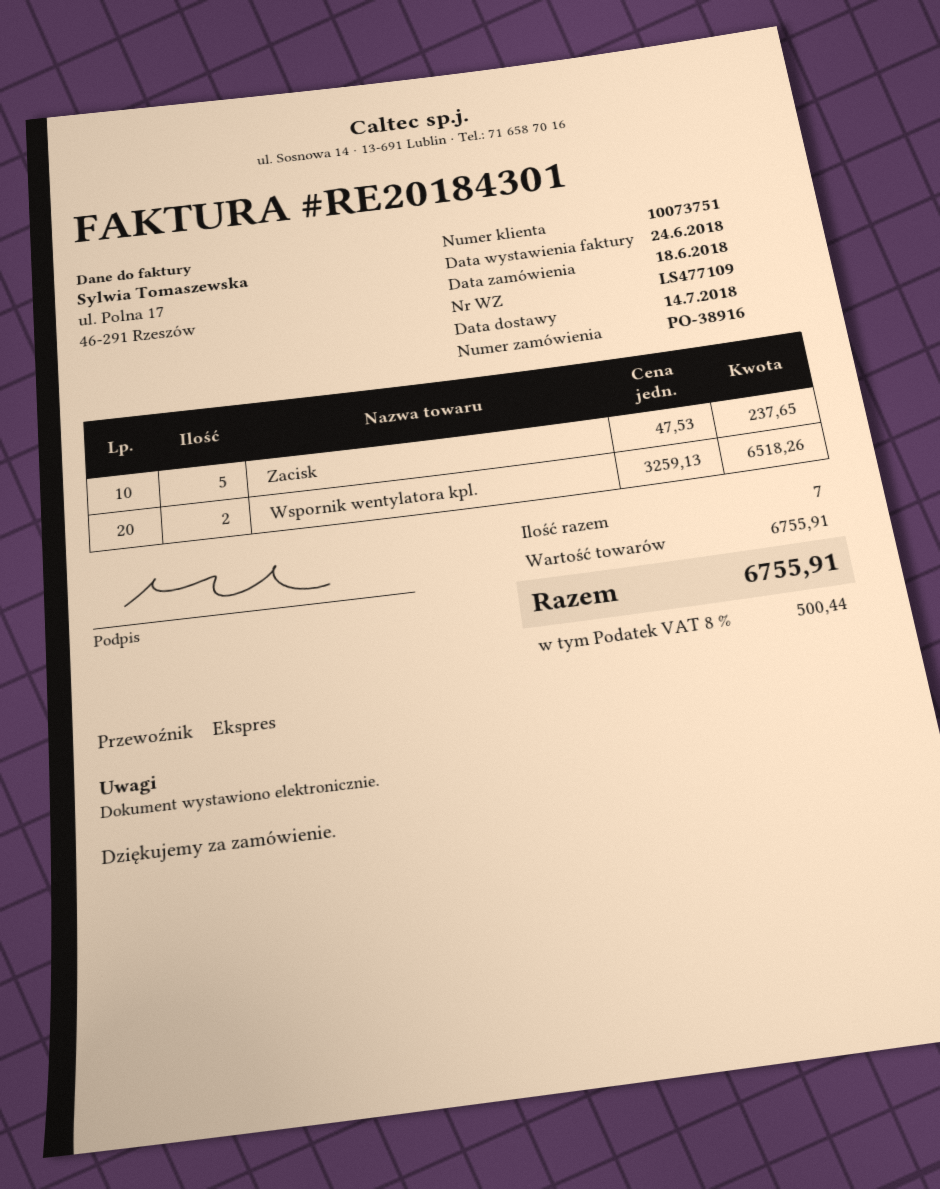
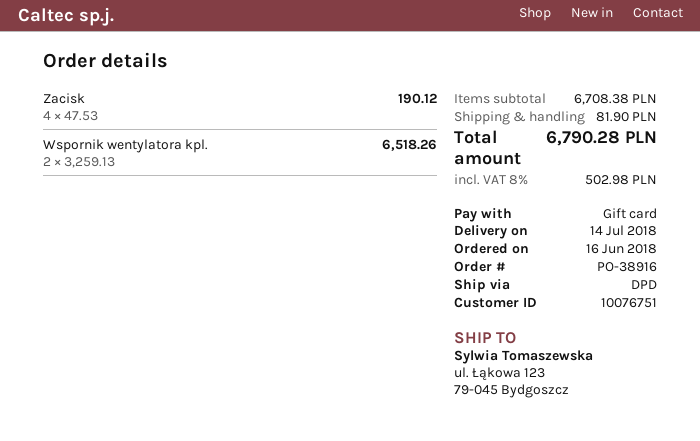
order date: 2018-06-18 -> 2018-06-16
customer number: 10073751 -> 10076751
shipping method: express -> DPD
Zacisk: 5 x 47.53 = 237.65 -> 4 x 47.53 = 190.12
subtotal: 6755.91 -> 6708.38
shipping: none -> 81.90
tax: 8% = 500.44 -> 8% = 502.98
total: 6755.91 -> 6790.28

